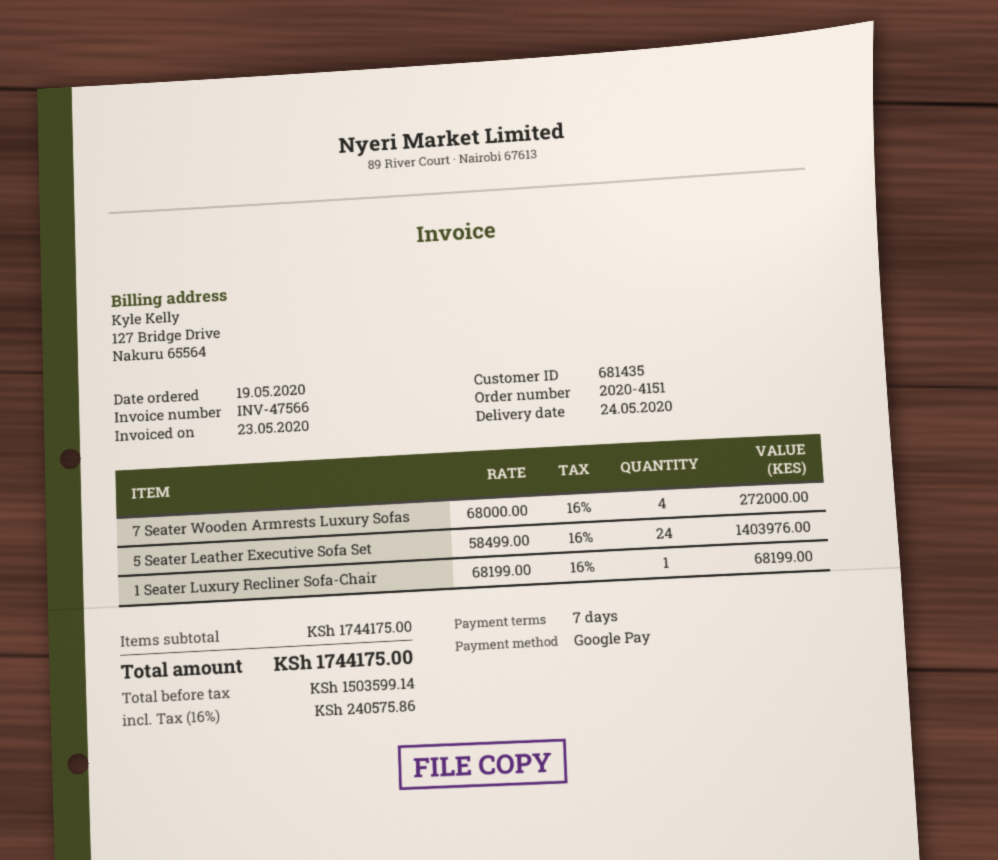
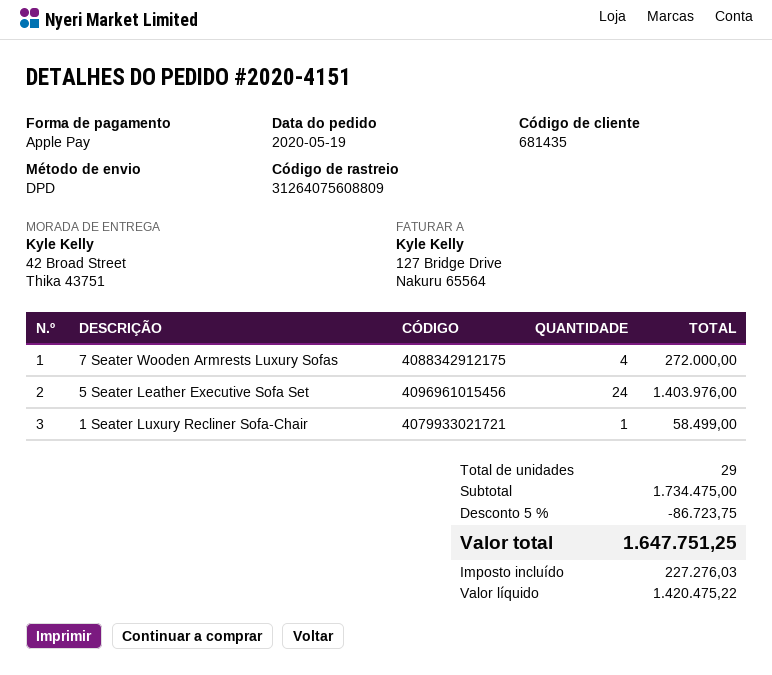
payment method: Google Pay -> Apple Pay
1 Seater Luxury Recliner Sofa-Chair: 1 for 68199.00 -> 1 for 58499.00
subtotal: 1744175.00 -> 1734475.00
discount: none -> 5% = 86723.75
net: 1503599.14 -> 1420475.22
tax: 240575.86 -> 227276.03
total: 1744175.00 -> 1647751.25

